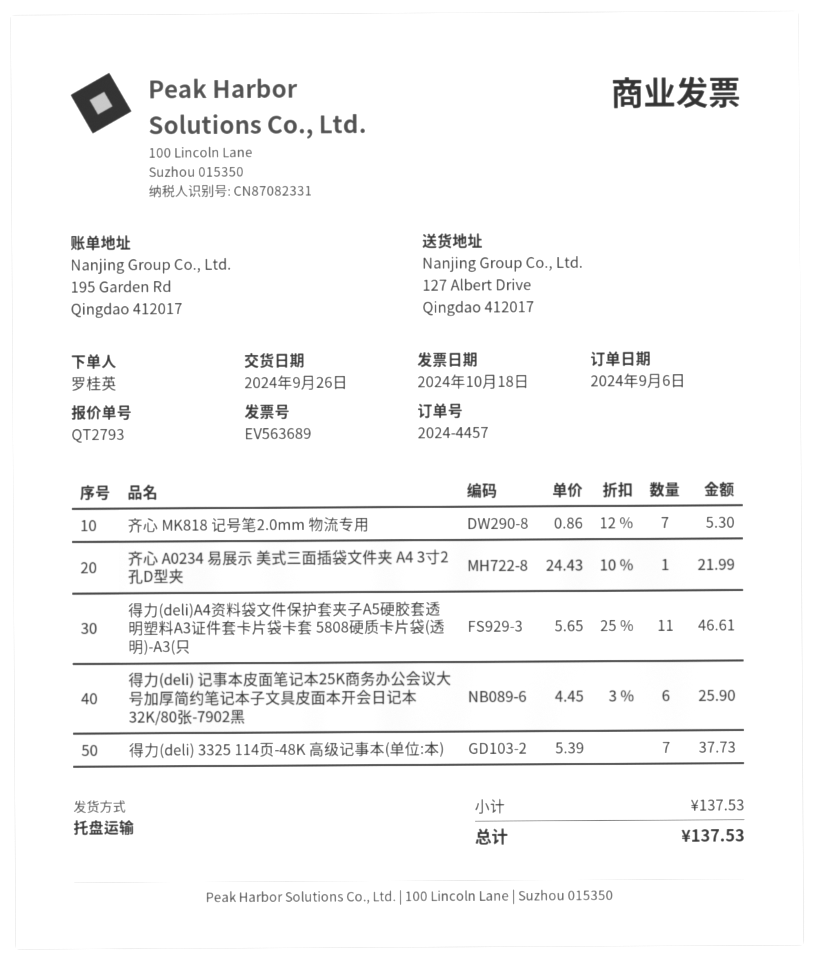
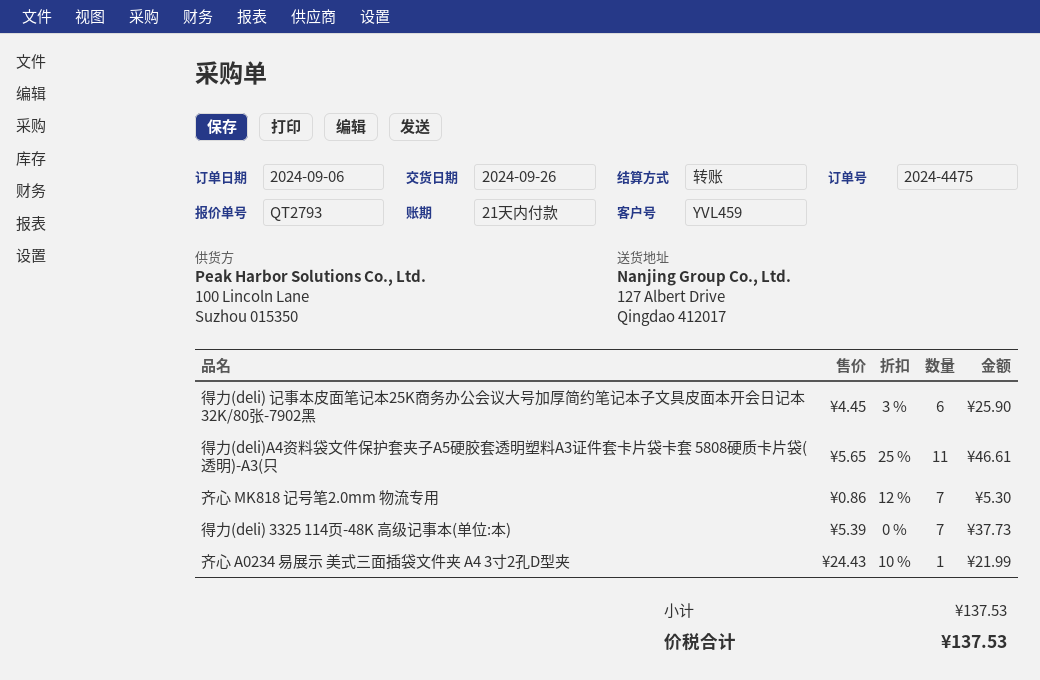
order number: 2024-4457 -> 2024-4475

